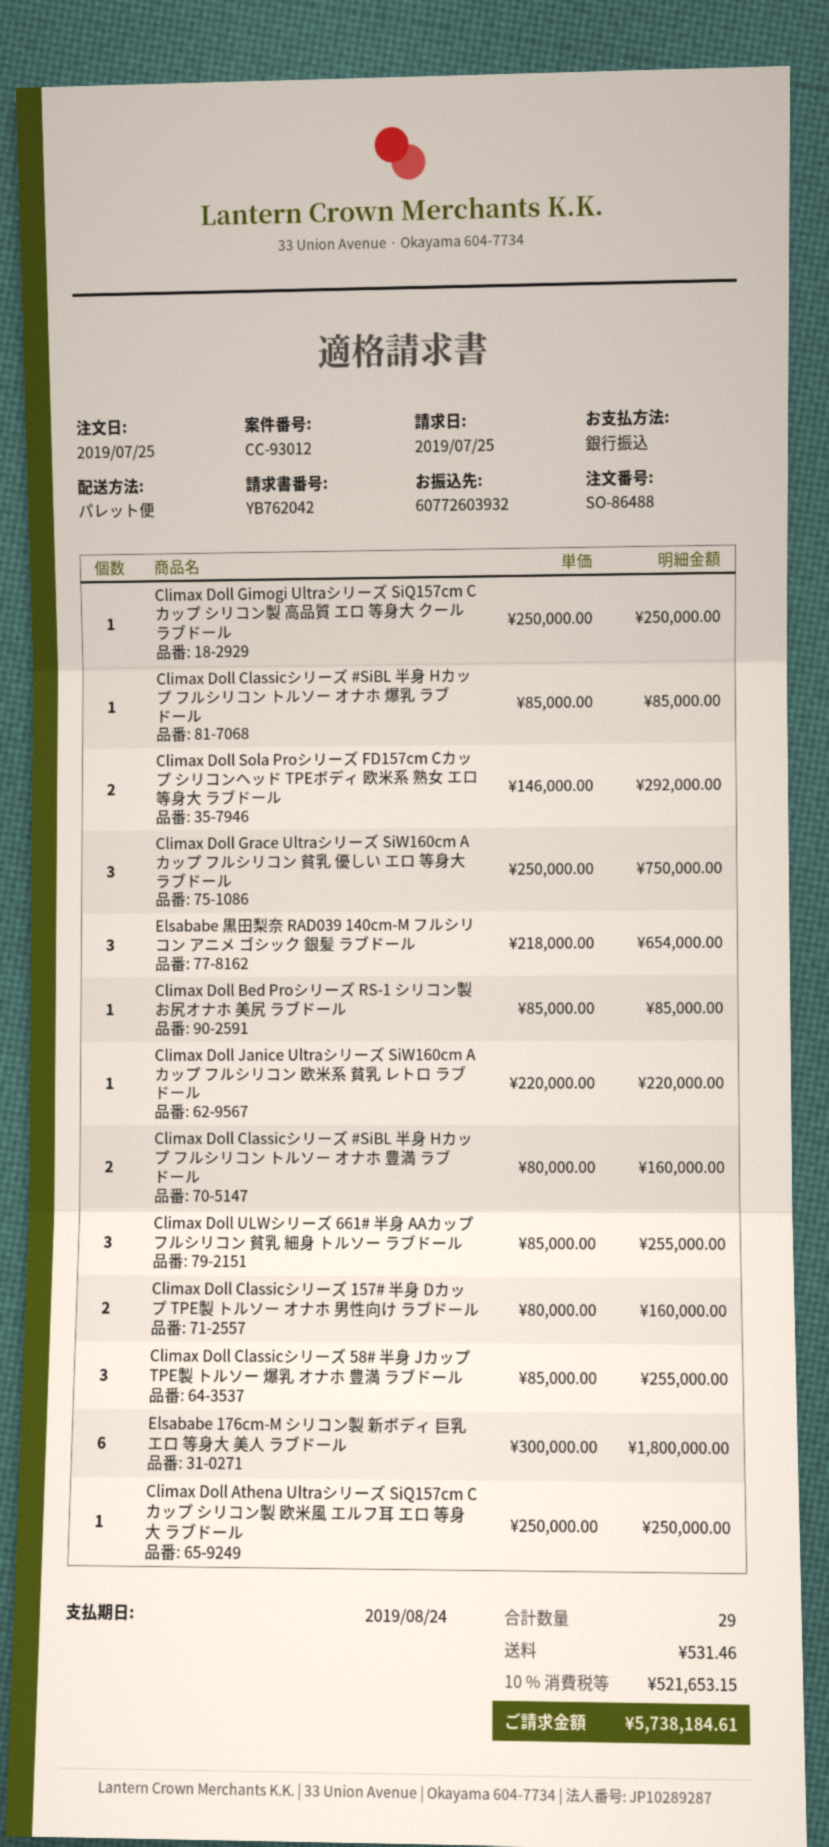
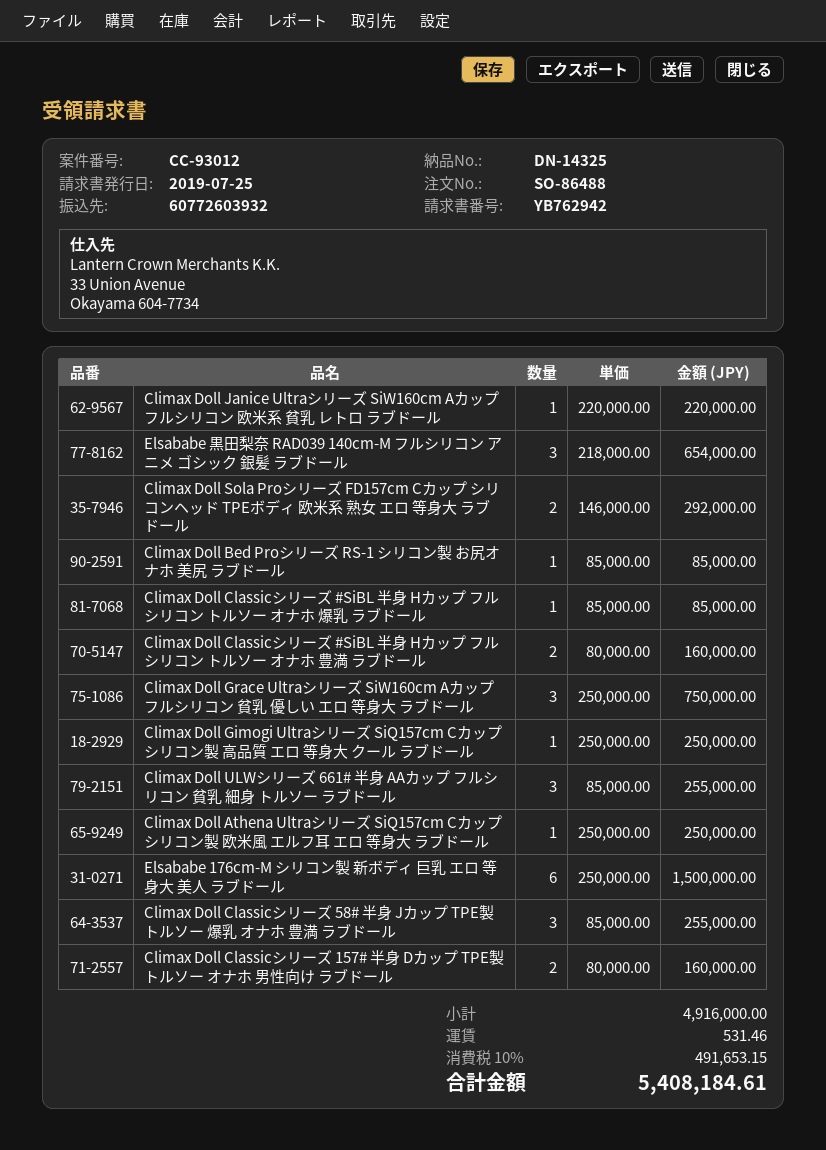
invoice number: YB762042 -> YB762942
Elsababe 176cm-M シリコン製 新ボディ 巨乳 エロ 等身大 美人 ラブドール: 6 x 300000.00 = 1800000.00 -> 6 x 250000.00 = 1500000.00
tax: 10% = 521653.15 -> 10% = 491653.15
total: 5738184.61 -> 5408184.61

